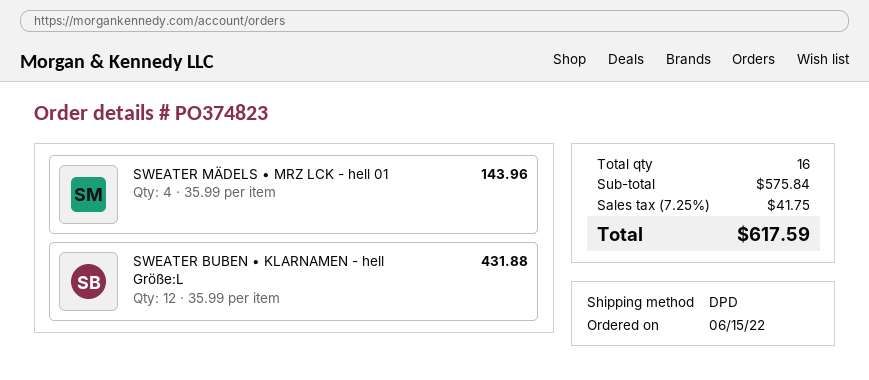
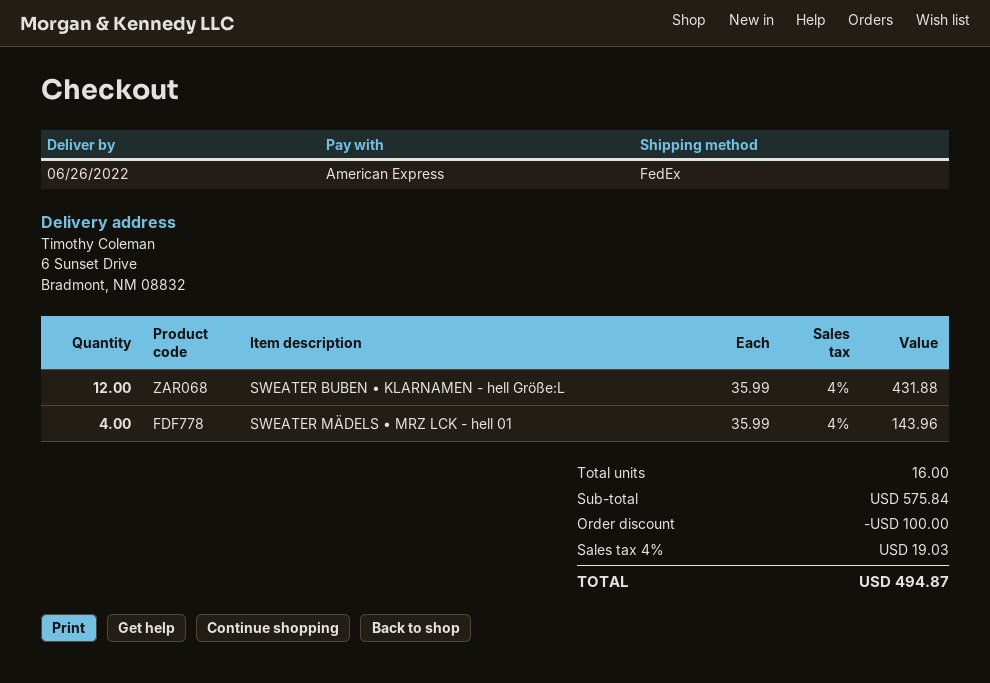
shipping method: DPD -> FedEx
discount: none -> 100.00
tax: 7.25% = 41.75 -> 4% = 19.03
total: 617.59 -> 494.87

